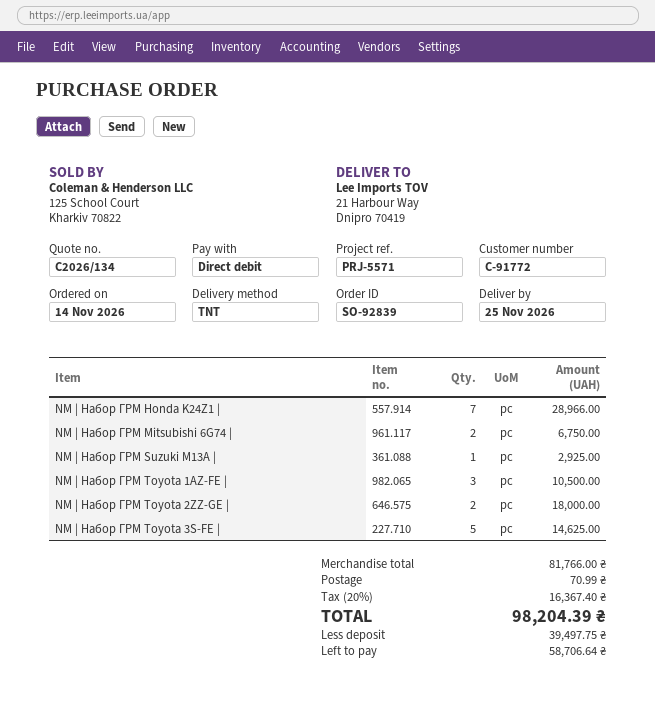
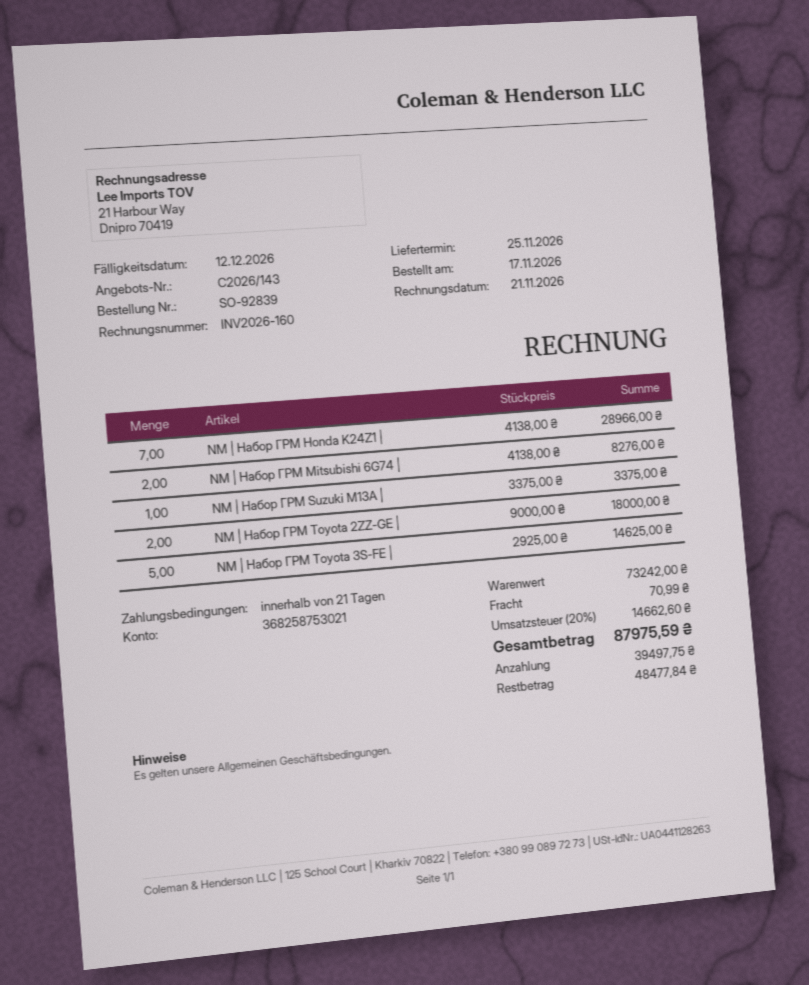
quote number: C2026/134 -> C2026/143
order date: 2026-11-14 -> 2026-11-17
NM | Набор ГРМ Mitsubishi 6G74 |: 2 for 6750.00 -> 2 for 8276.00
NM | Набор ГРМ Suzuki M13A |: 1 for 2925.00 -> 1 for 3375.00
NM | Набор ГРМ Toyota 1AZ-FE |: 3 for 10500.00 -> none
subtotal: 81766.00 -> 73242.00
tax: 20% = 16367.40 -> 20% = 14662.60
total: 98204.39 -> 87975.59
balance: 58706.64 -> 48477.84

